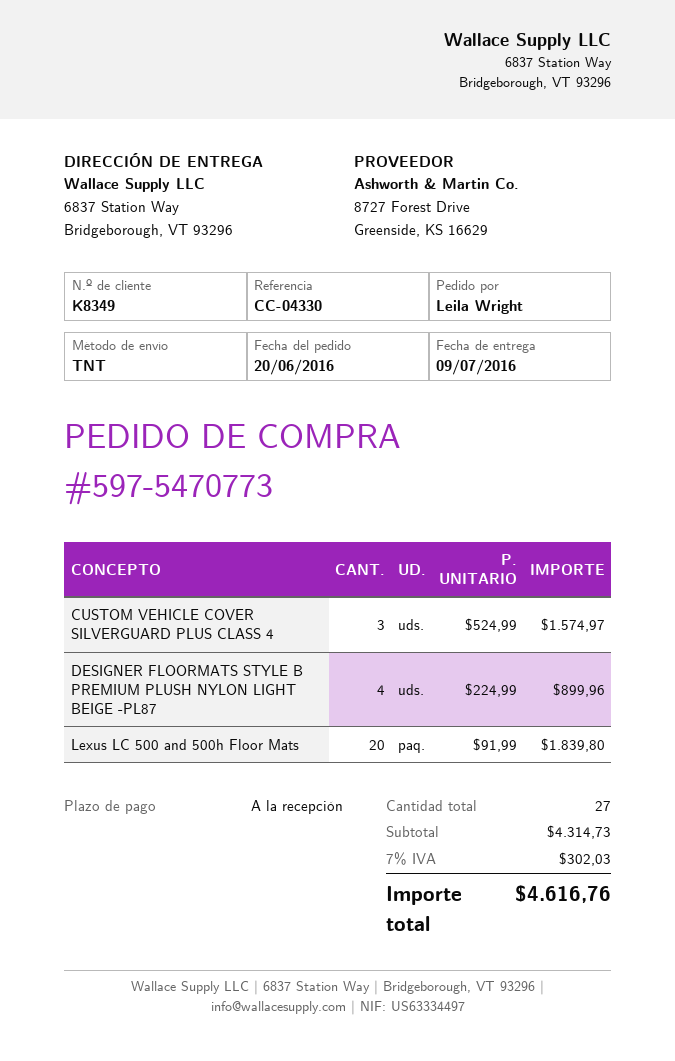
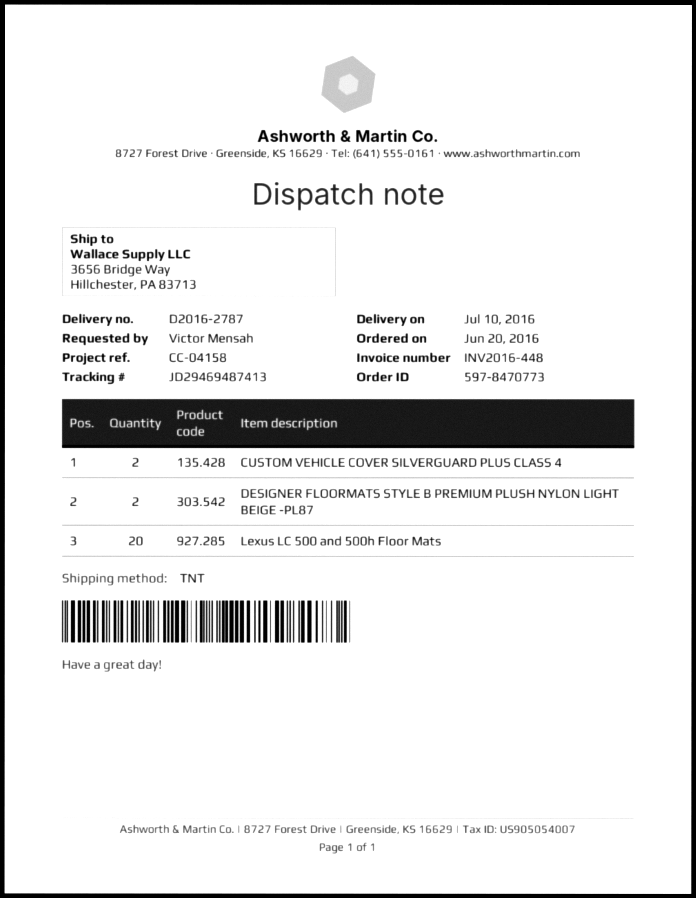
order number: 597-5470773 -> 597-8470773
delivery date: 2016-07-09 -> 2016-07-10
reference: CC-04330 -> CC-04158
ordered by: Leila Wright -> Victor Mensah
ship to: 6837 Station Way, Bridgeborough, VT 93296 -> 3656 Bridge Way, Hillchester, PA 83713
CUSTOM VEHICLE COVER SILVERGUARD PLUS CLASS 4: 3 -> 2
DESIGNER FLOORMATS STYLE B PREMIUM PLUSH NYLON LIGHT BEIGE -PL87: 4 -> 2

